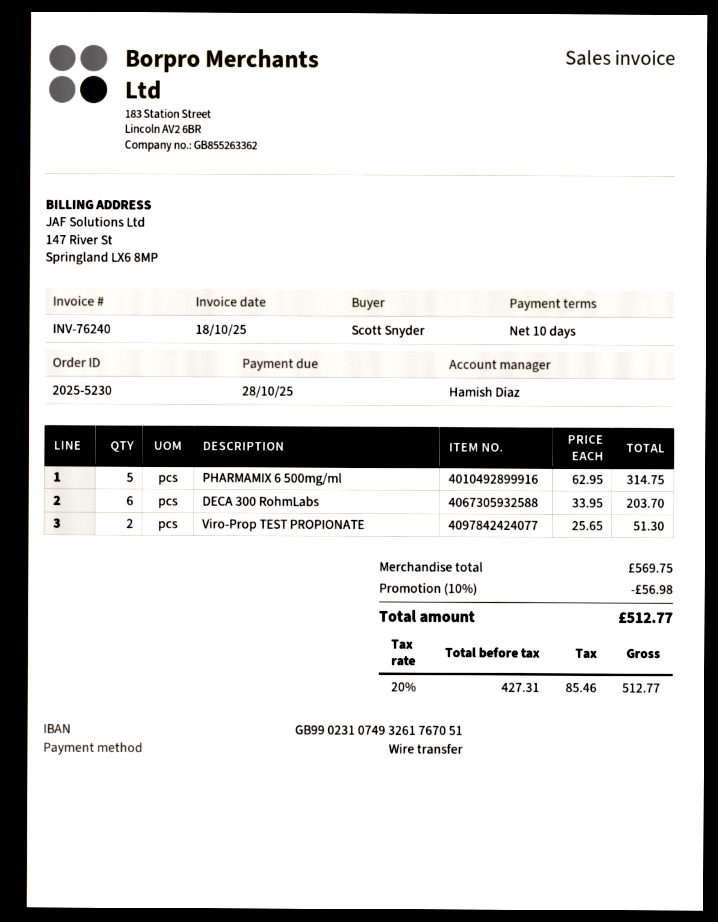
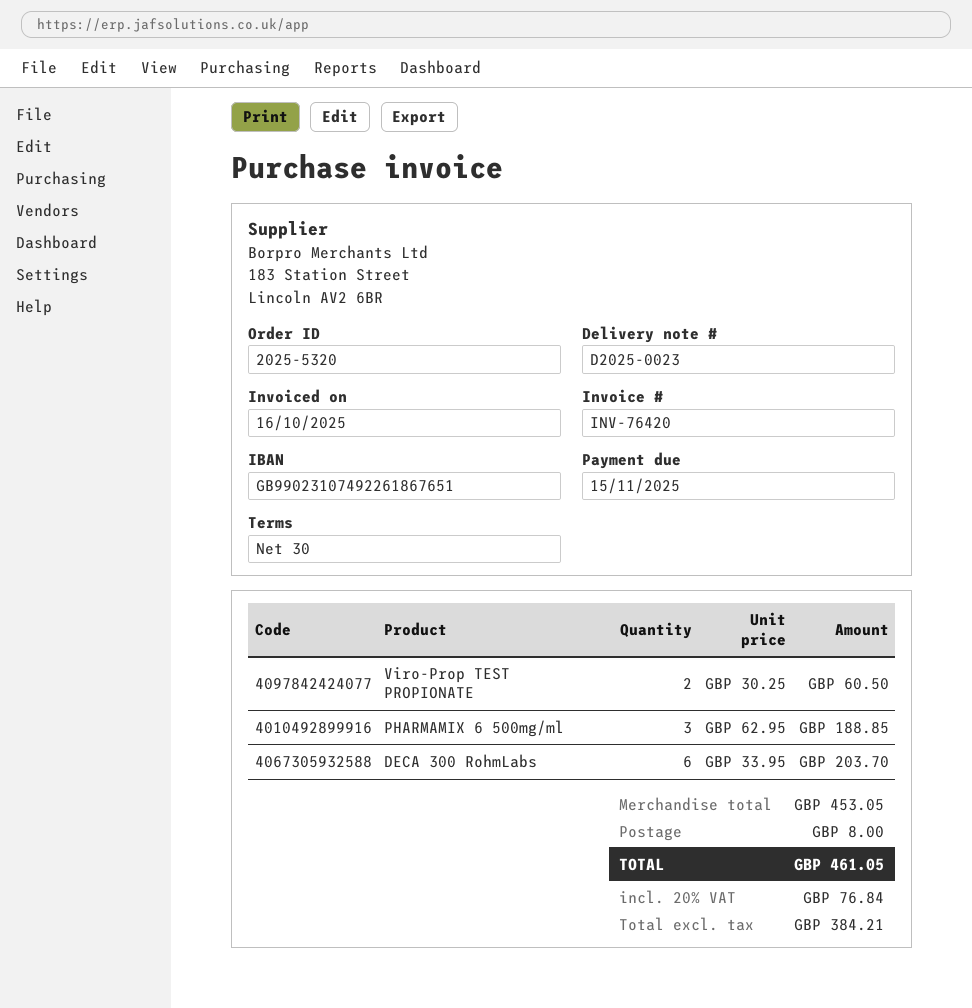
order number: 2025-5230 -> 2025-5320
invoice number: INV-76240 -> INV-76420
invoice date: 2025-10-18 -> 2025-10-16
payment terms: 10 days -> 30 days
due date: 2025-10-28 -> 2025-11-15
bank account: GB99023107493261767051 -> GB99023107492261867651
PHARMAMIX 6 500mg/ml: 5 x 62.95 = 314.75 -> 3 x 62.95 = 188.85
Viro-Prop TEST PROPIONATE: 2 x 25.65 = 51.30 -> 2 x 30.25 = 60.50
subtotal: 569.75 -> 453.05
discount: 10% = 56.98 -> none
shipping: none -> 8.00
net: 427.31 -> 384.21
tax: 20% = 85.46 -> 20% = 76.84
total: 512.77 -> 461.05

